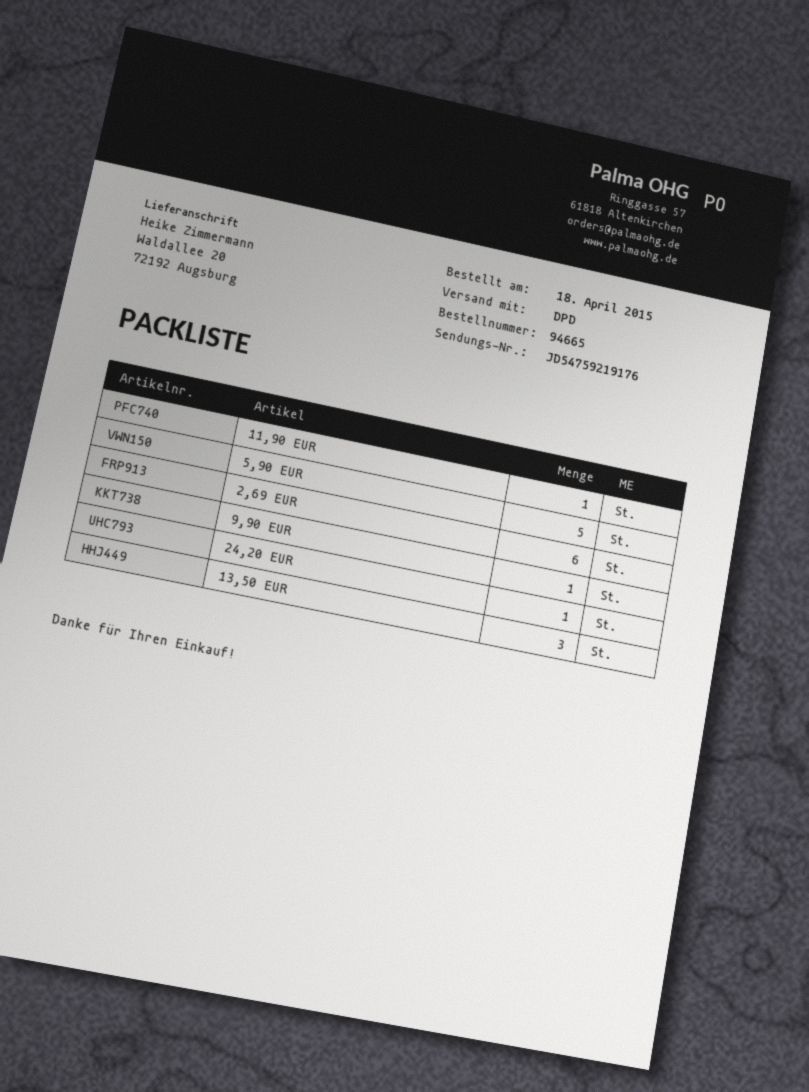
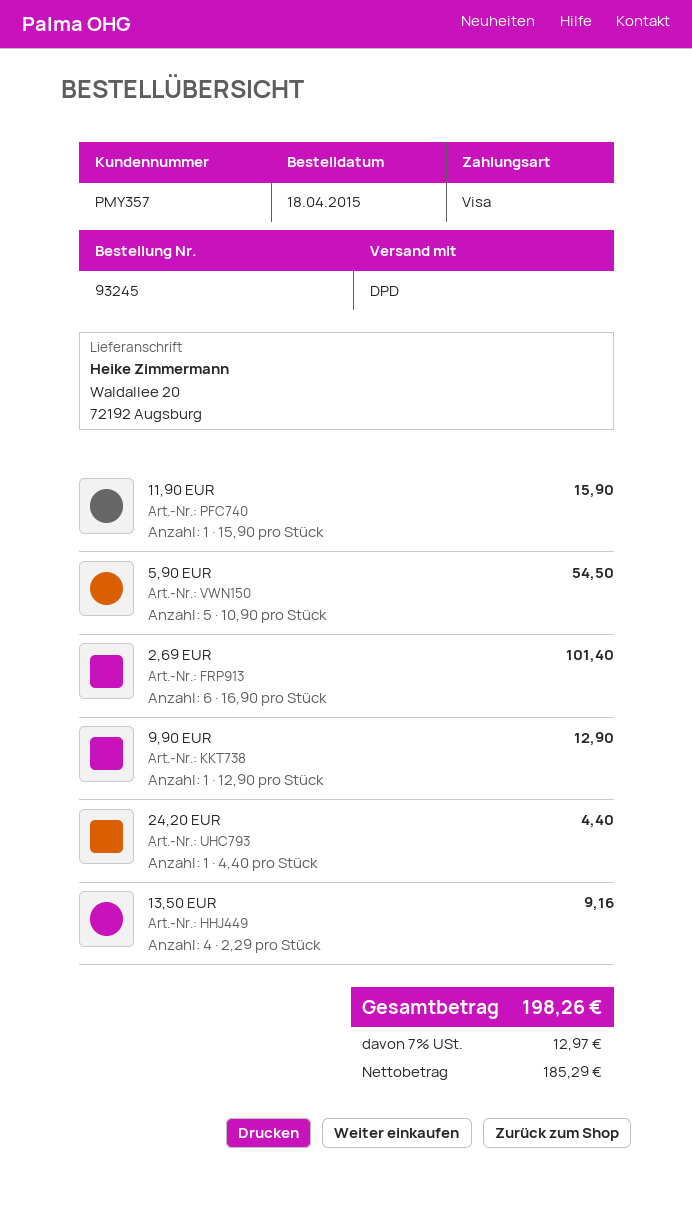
order number: 94665 -> 93245
13,50 EUR: 3 -> 4

